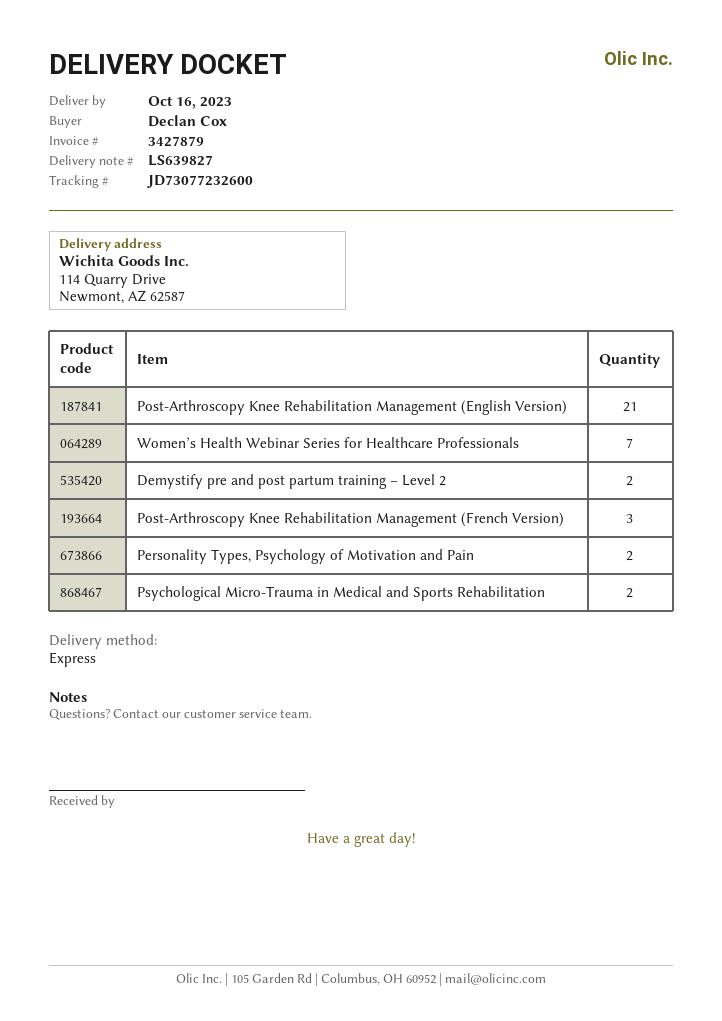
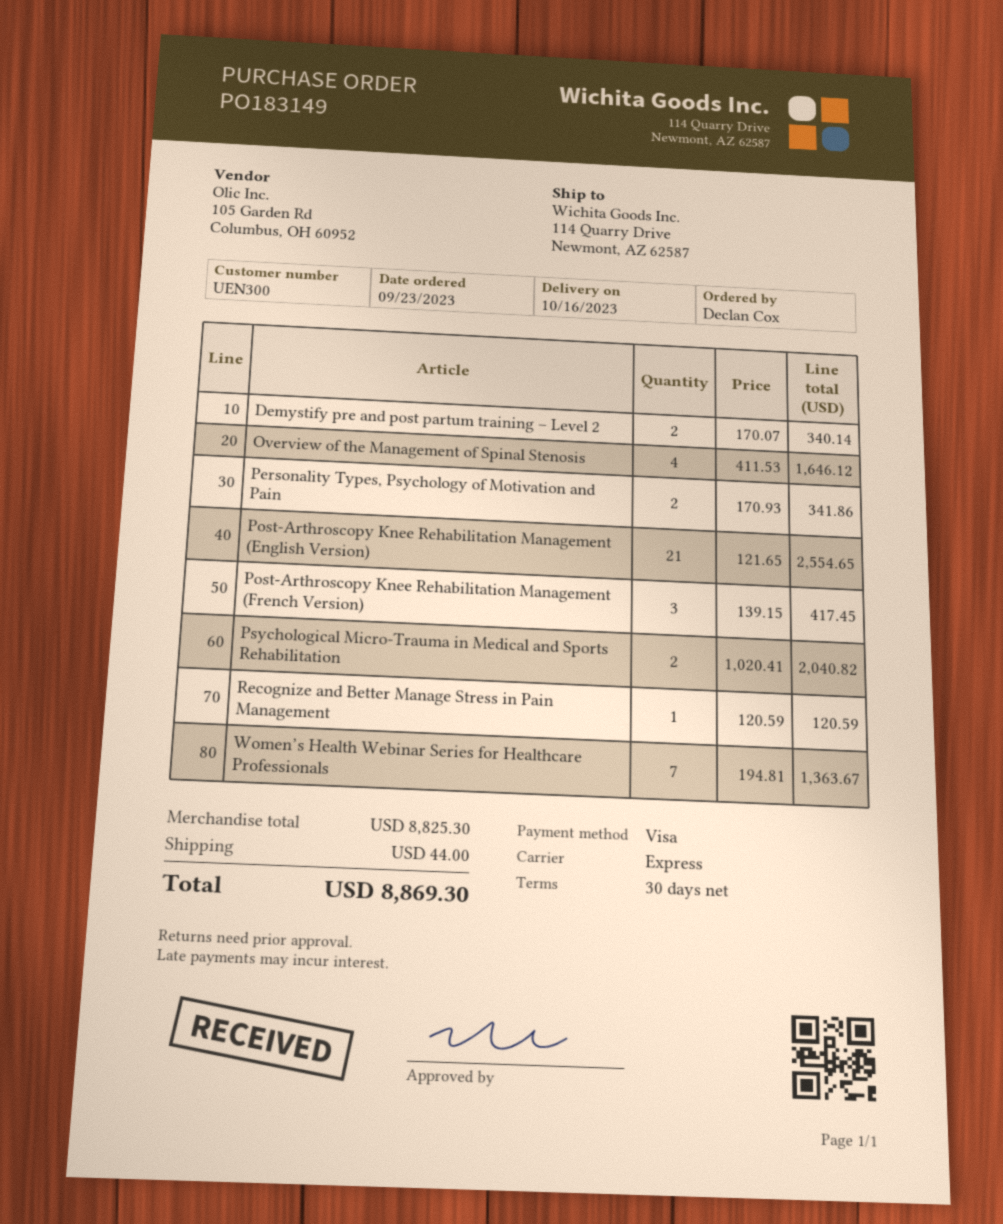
Overview of the Management of Spinal Stenosis: none -> 4
Recognize and Better Manage Stress in Pain Management: none -> 1

